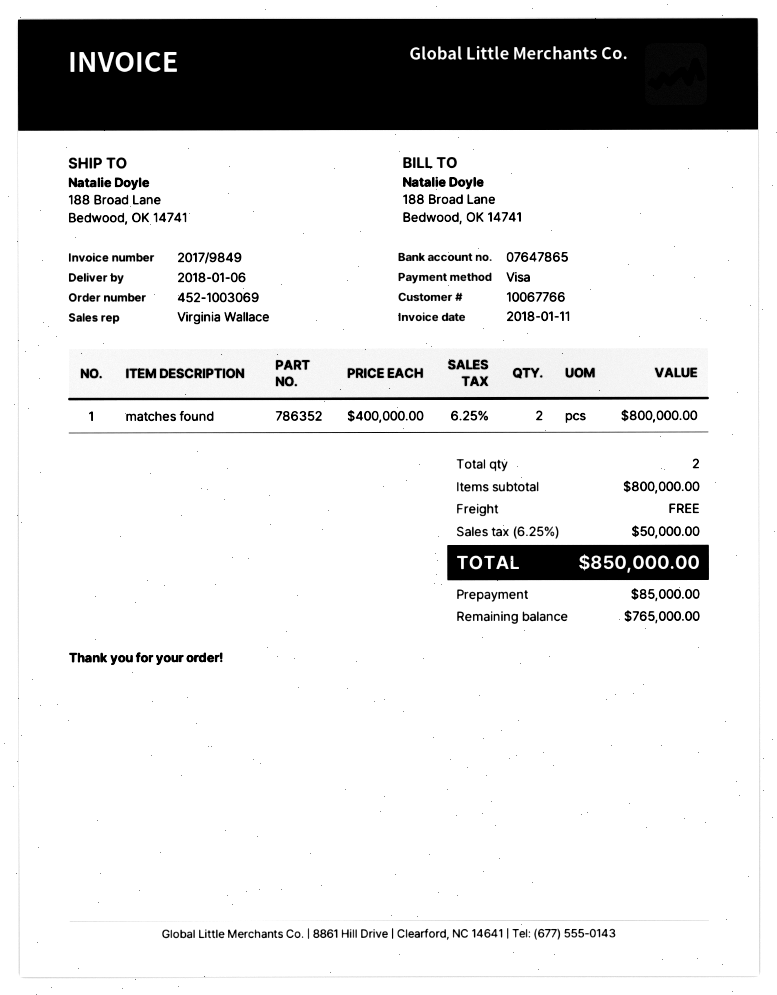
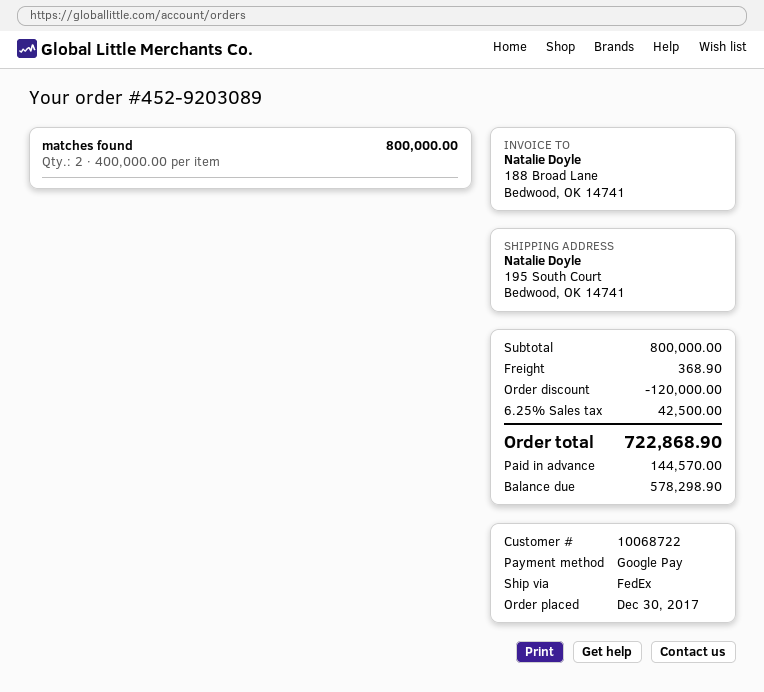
order number: 452-1003069 -> 452-9203089
customer number: 10067766 -> 10068722
payment method: Visa -> Google Pay
ship to: 188 Broad Lane, Bedwood, OK 14741 -> 195 South Court, Bedwood, OK 14741
discount: none -> 120000.00
shipping: 0.00 -> 368.90
tax: 6.25% = 50000.00 -> 6.25% = 42500.00
total: 850000.00 -> 722868.90
deposit: 85000.00 -> 144570.00
balance: 765000.00 -> 578298.90

